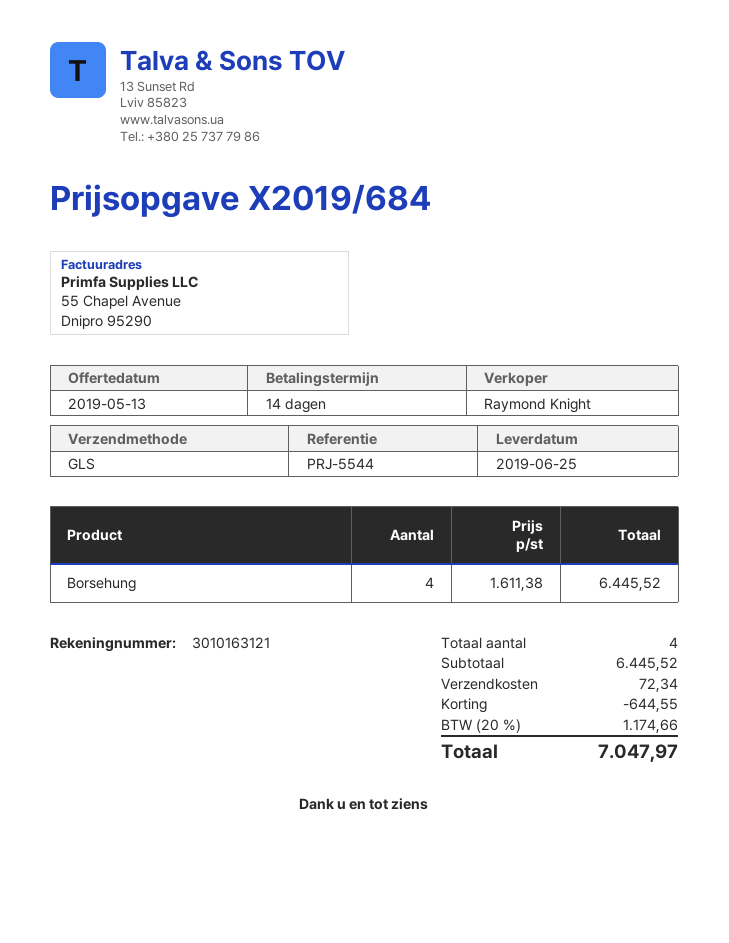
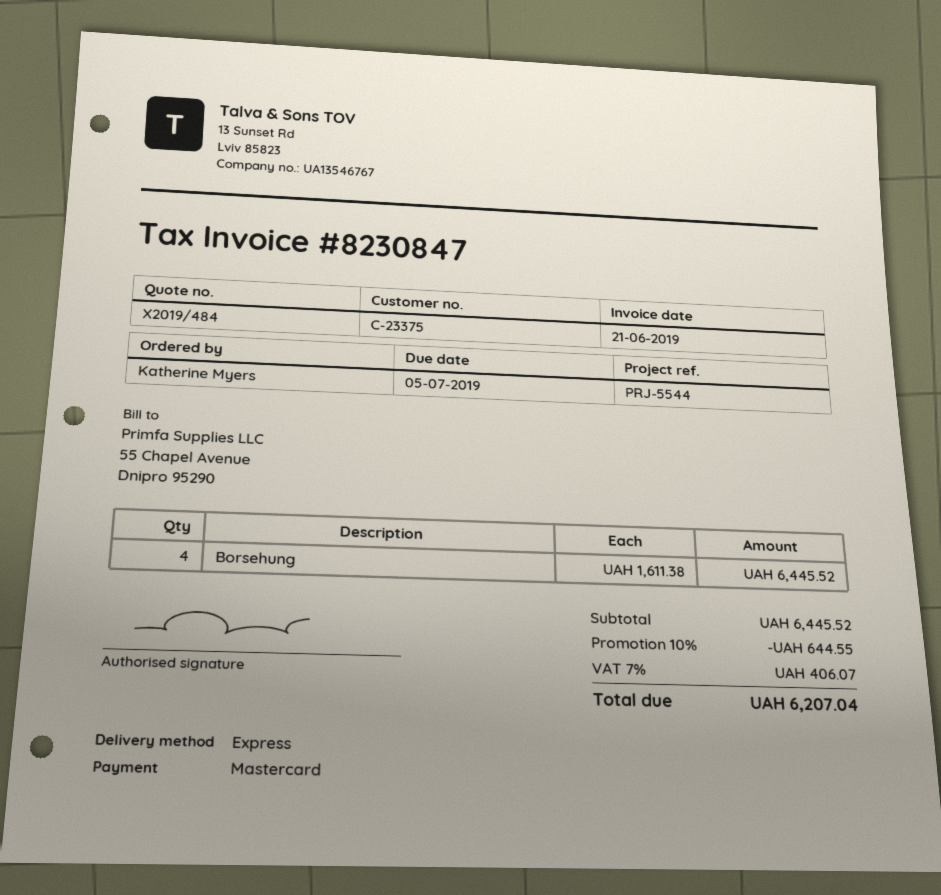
quote number: X2019/684 -> X2019/484
shipping method: GLS -> express
shipping: 72.34 -> none
tax: 20% = 1174.66 -> 7% = 406.07
total: 7047.97 -> 6207.04

